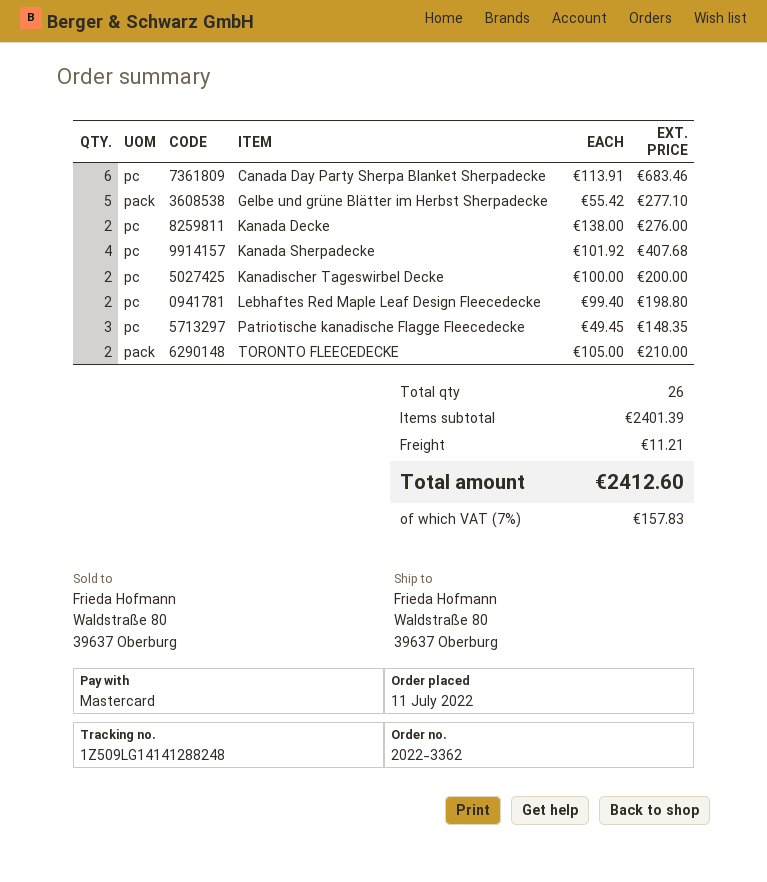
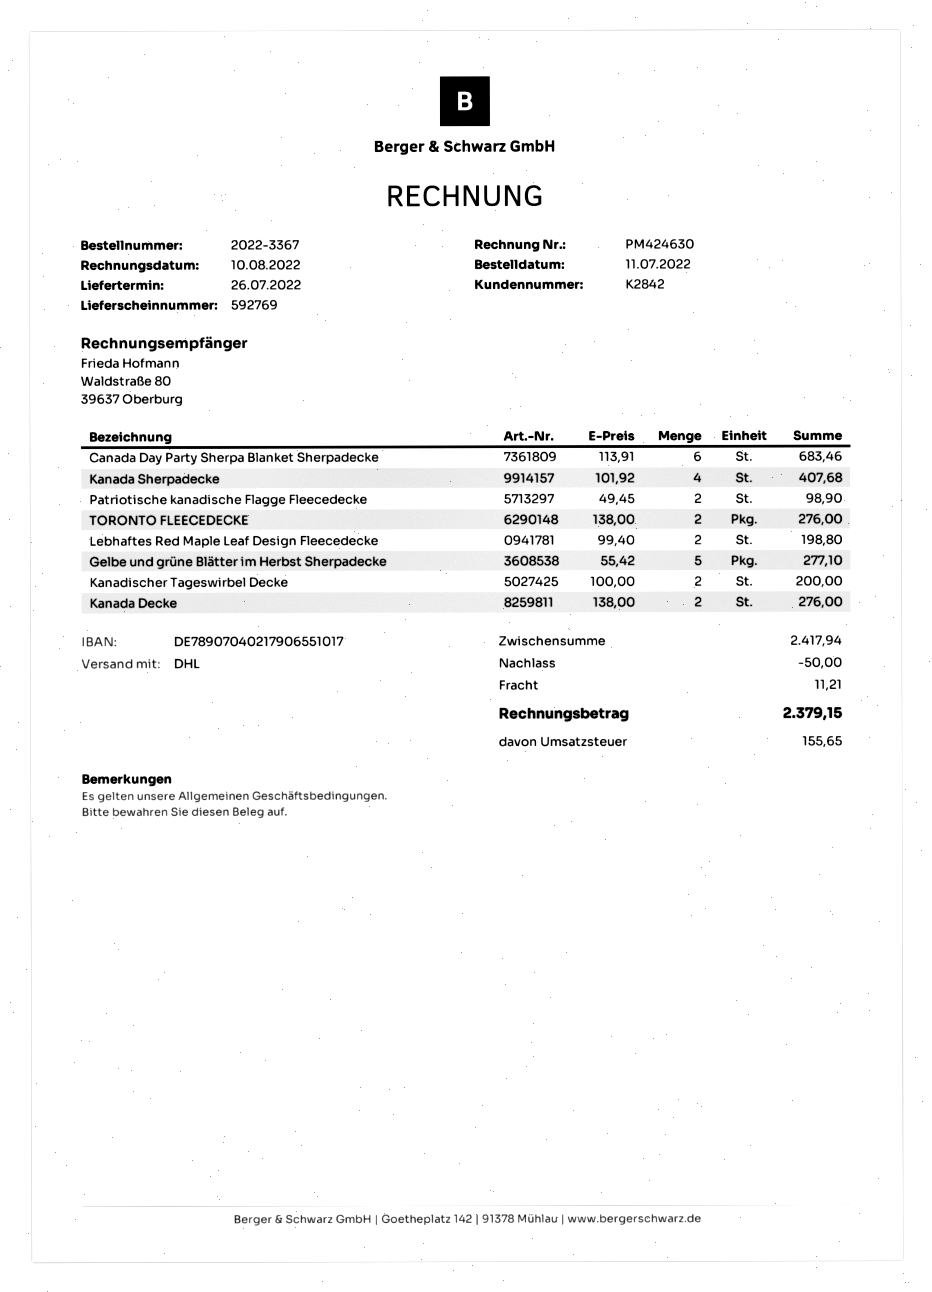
order number: 2022-3362 -> 2022-3367
Patriotische kanadische Flagge Fleecedecke: 3 x 49.45 = 148.35 -> 2 x 49.45 = 98.90
TORONTO FLEECEDECKE: 2 x 105.00 = 210.00 -> 2 x 138.00 = 276.00
subtotal: 2401.39 -> 2417.94
discount: none -> 50.00
tax: 157.83 -> 155.65
total: 2412.60 -> 2379.15

